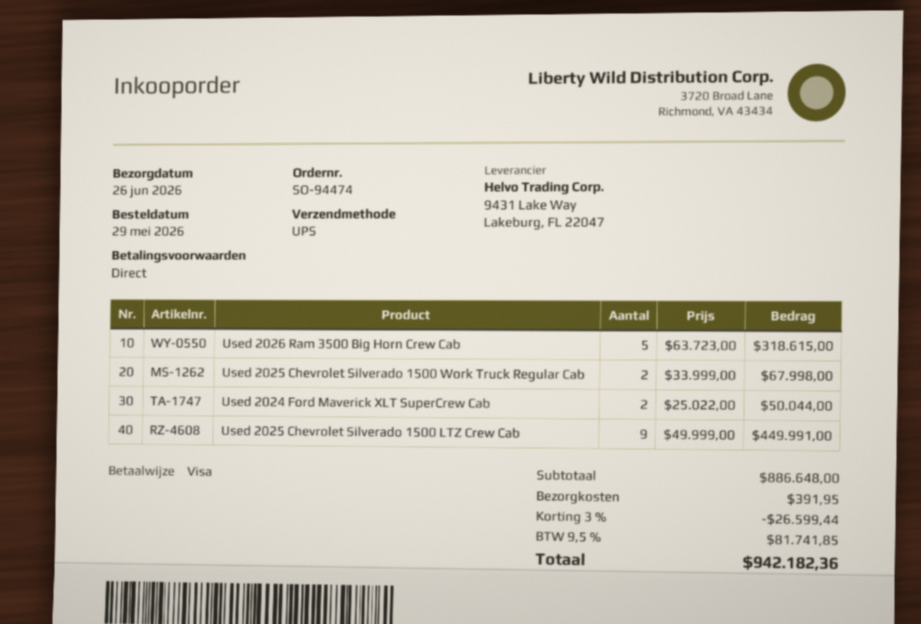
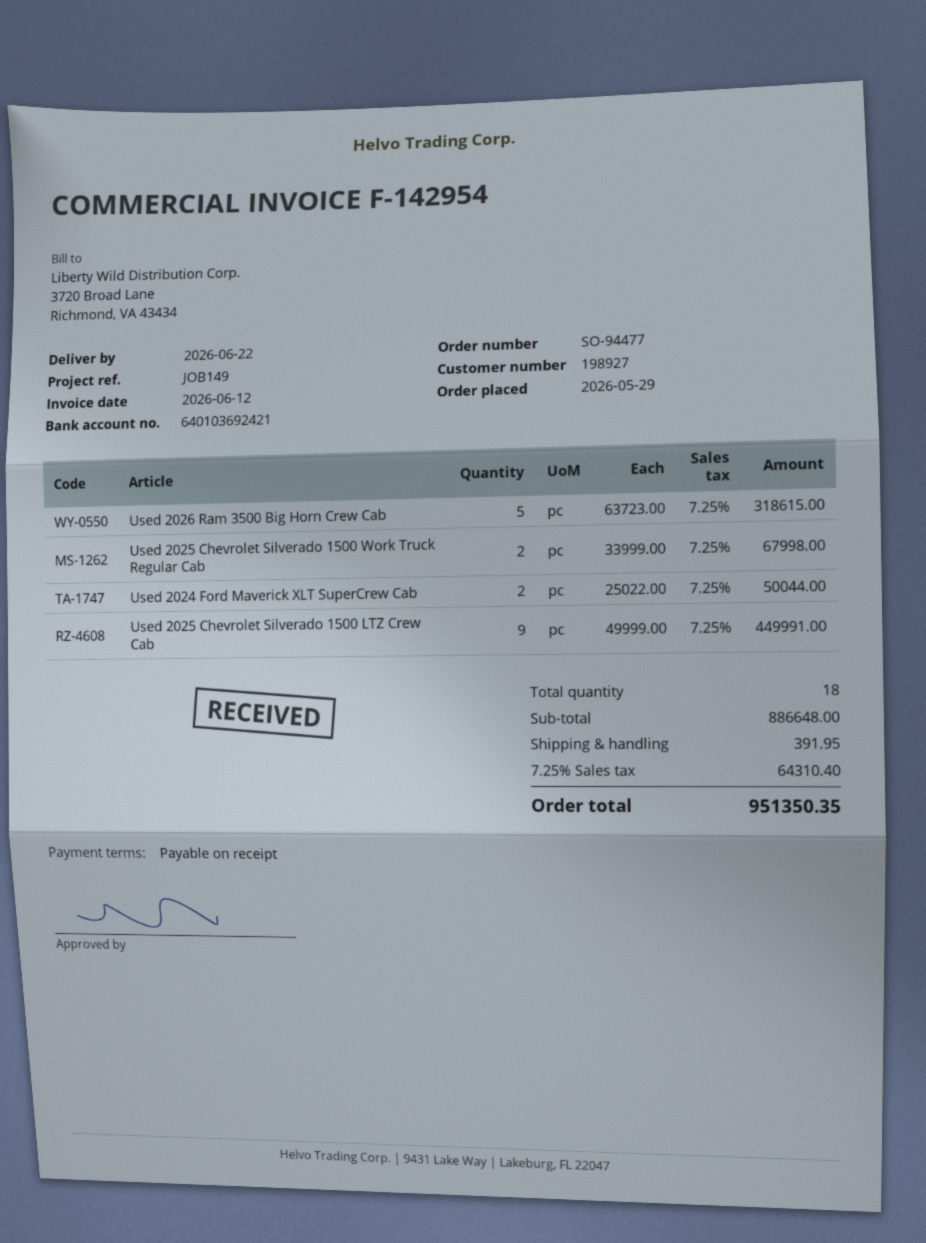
order number: SO-94474 -> SO-94477
delivery date: 2026-06-26 -> 2026-06-22
discount: 3% = 26599.44 -> none
tax: 9.5% = 81741.85 -> 7.25% = 64310.40
total: 942182.36 -> 951350.35

